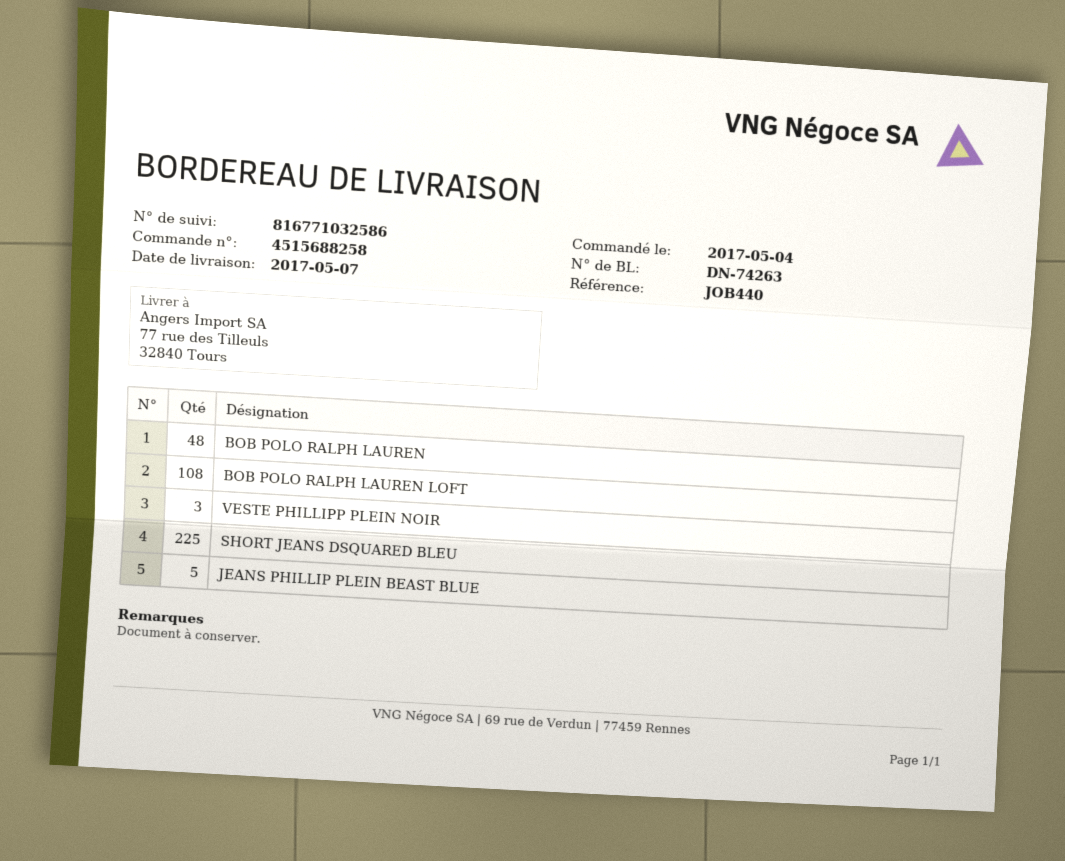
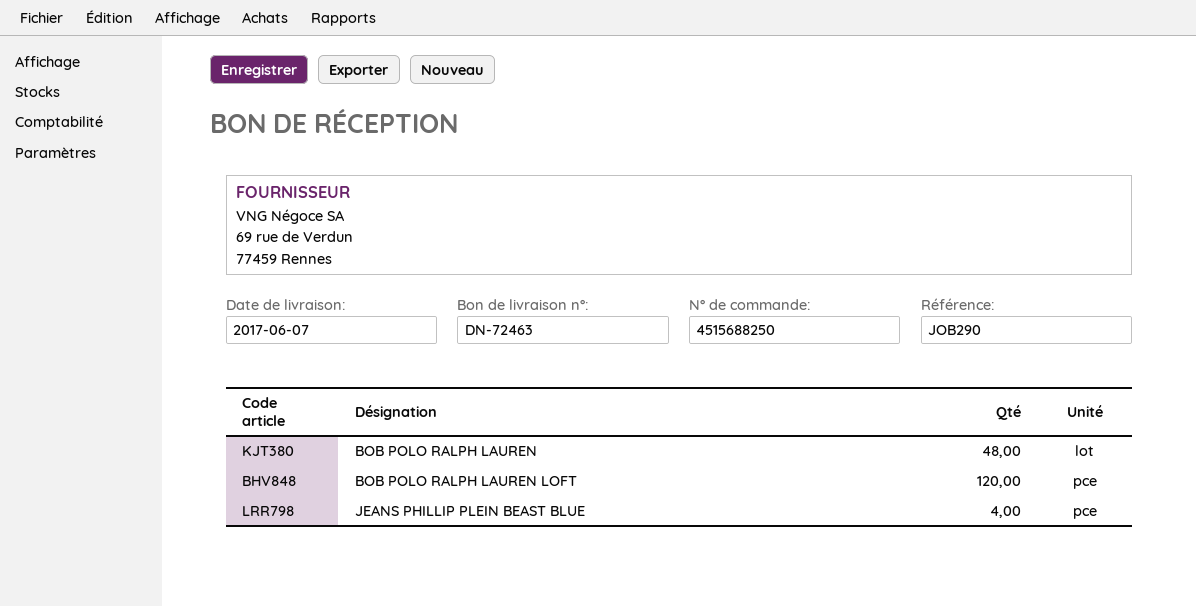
order number: 4515688258 -> 4515688250
delivery note number: DN-74263 -> DN-72463
delivery date: 2017-05-07 -> 2017-06-07
reference: JOB440 -> JOB290
BOB POLO RALPH LAUREN LOFT: 108 -> 120
VESTE PHILLIPP PLEIN NOIR: 3 -> none
SHORT JEANS DSQUARED BLEU: 225 -> none
JEANS PHILLIP PLEIN BEAST BLUE: 5 -> 4

